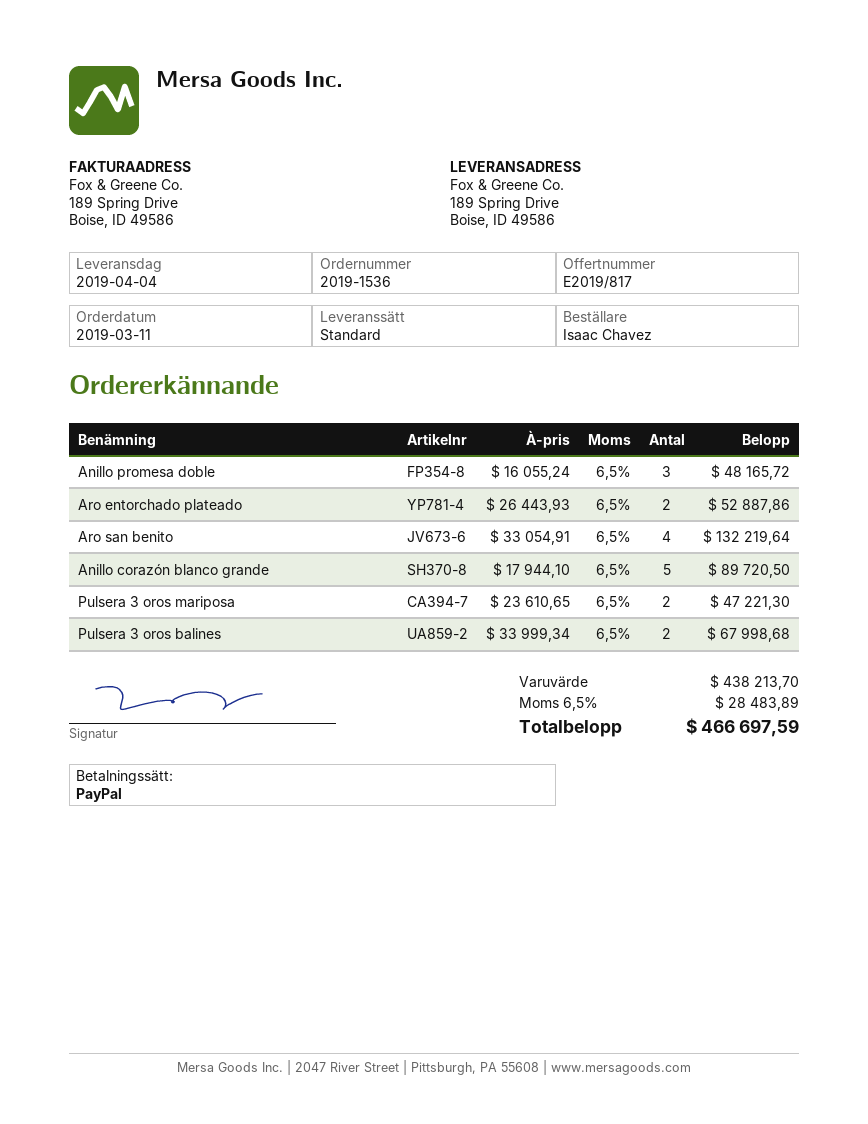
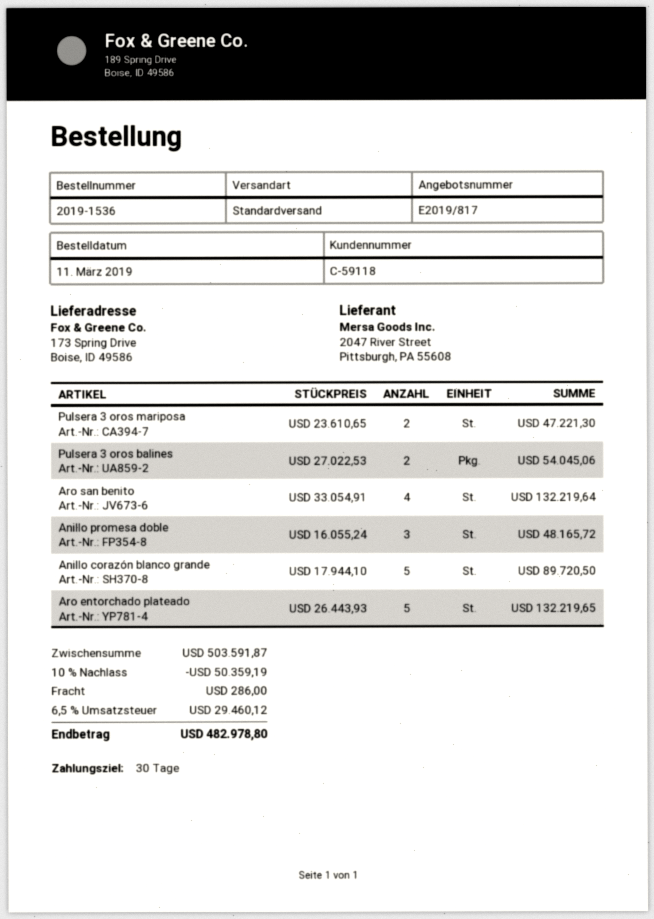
ship to: 189 Spring Drive, Boise, ID 49586 -> 173 Spring Drive, Boise, ID 49586
Aro entorchado plateado: 2 x 26443.93 = 52887.86 -> 5 x 26443.93 = 132219.65
Pulsera 3 oros balines: 2 x 33999.34 = 67998.68 -> 2 x 27022.53 = 54045.06
subtotal: 438213.70 -> 503591.87
discount: none -> 10% = 50359.19
shipping: none -> 286.00
tax: 6.5% = 28483.89 -> 6.5% = 29460.12
total: 466697.59 -> 482978.80

